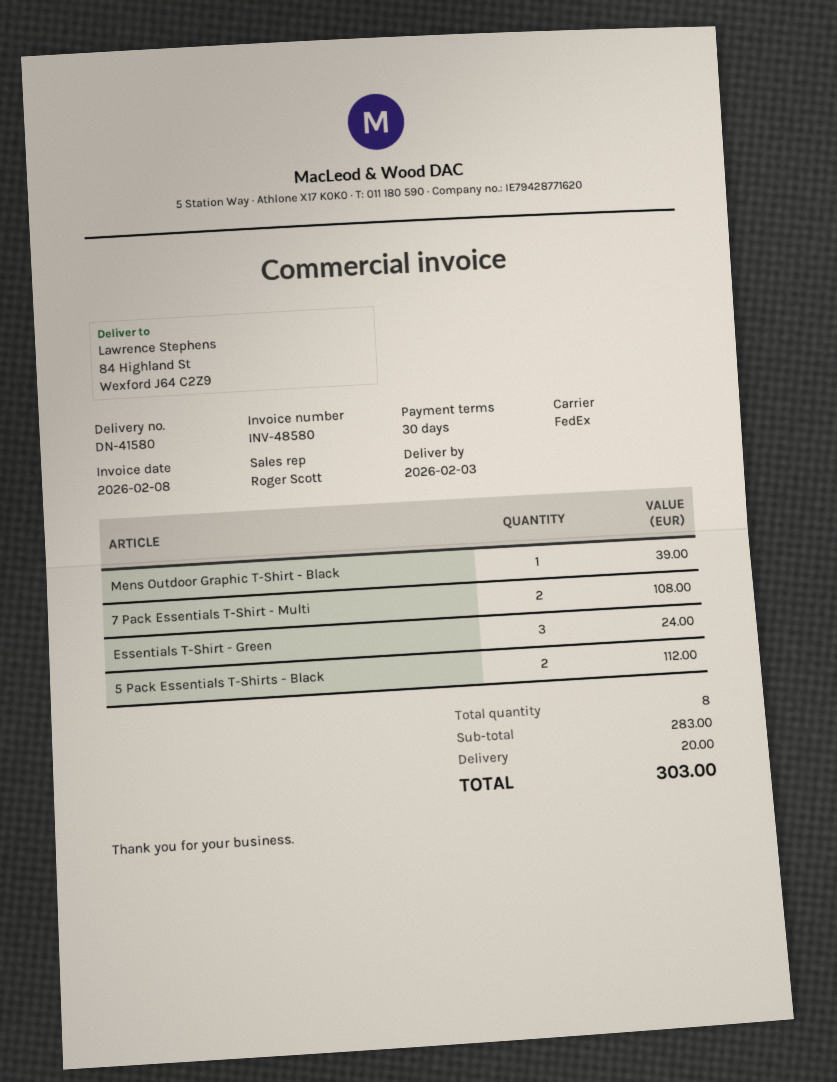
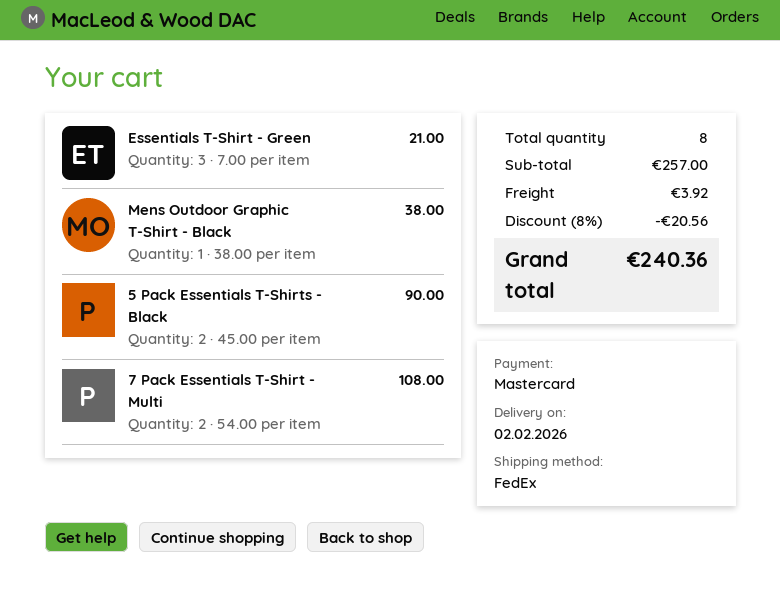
delivery date: 2026-02-03 -> 2026-02-02
Mens Outdoor Graphic T-Shirt - Black: 1 for 39.00 -> 1 for 38.00
Essentials T-Shirt - Green: 3 for 24.00 -> 3 for 21.00
5 Pack Essentials T-Shirts - Black: 2 for 112.00 -> 2 for 90.00
subtotal: 283.00 -> 257.00
discount: none -> 8% = 20.56
shipping: 20.00 -> 3.92
total: 303.00 -> 240.36

